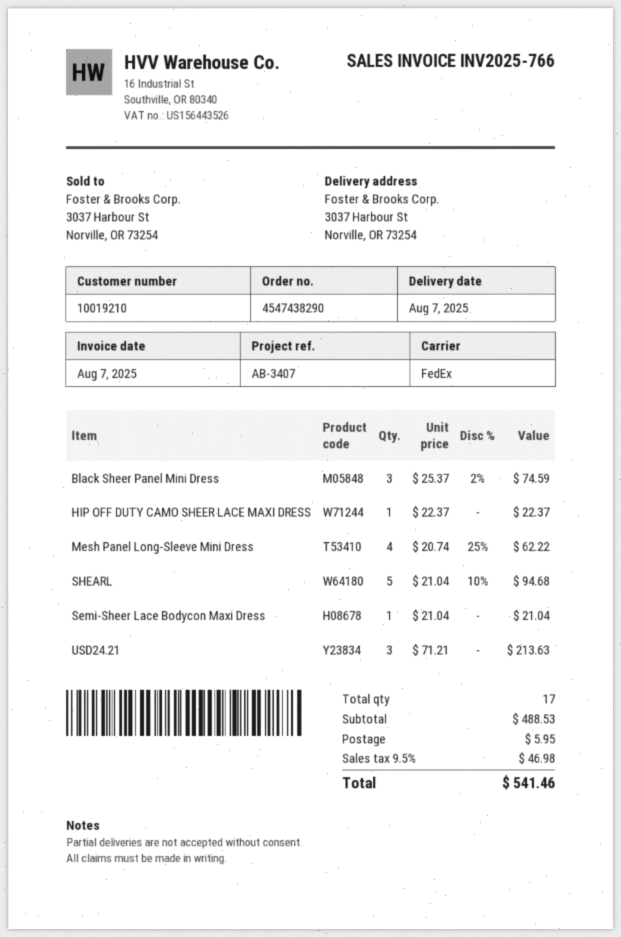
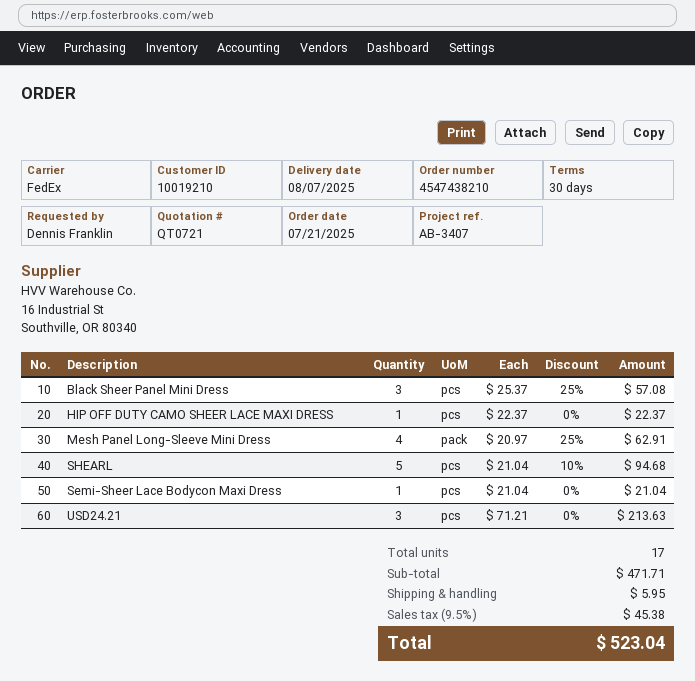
order number: 4547438290 -> 4547438210
Black Sheer Panel Mini Dress: 3 x 25.37 - 2% = 74.59 -> 3 x 25.37 - 25% = 57.08
Mesh Panel Long-Sleeve Mini Dress: 4 x 20.74 - 25% = 62.22 -> 4 x 20.97 - 25% = 62.91
subtotal: 488.53 -> 471.71
tax: 9.5% = 46.98 -> 9.5% = 45.38
total: 541.46 -> 523.04

